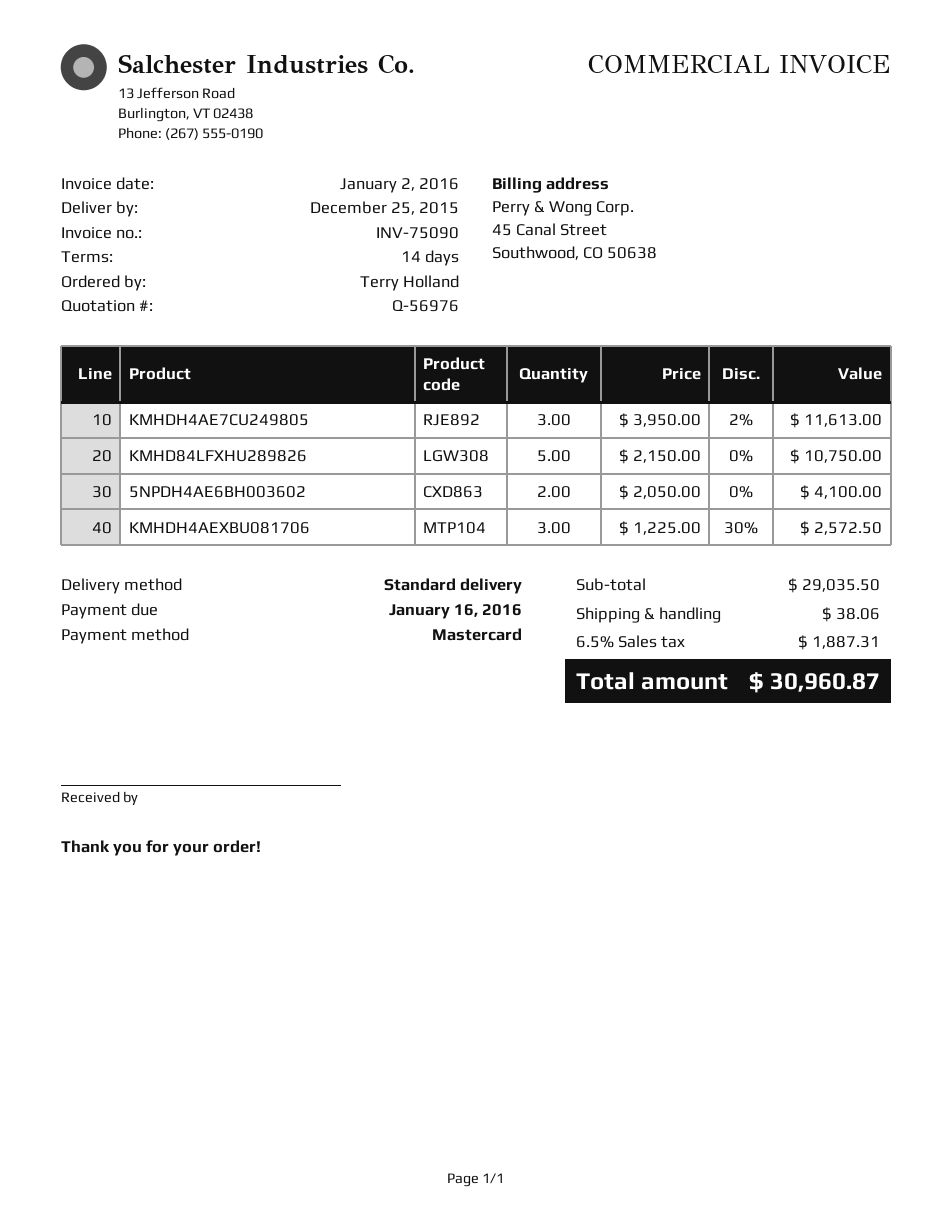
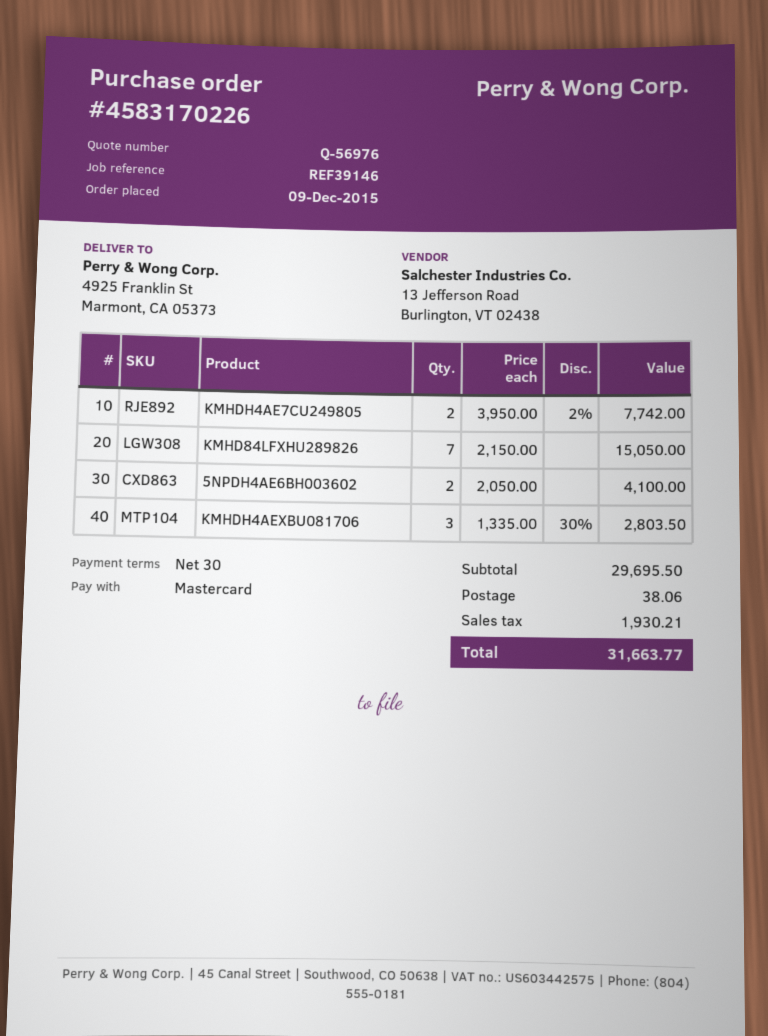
payment terms: 14 days -> 30 days
KMHDH4AE7CU249805: 3 x 3950.00 - 2% = 11613.00 -> 2 x 3950.00 - 2% = 7742.00
KMHD84LFXHU289826: 5 x 2150.00 = 10750.00 -> 7 x 2150.00 = 15050.00
KMHDH4AEXBU081706: 3 x 1225.00 - 30% = 2572.50 -> 3 x 1335.00 - 30% = 2803.50
subtotal: 29035.50 -> 29695.50
tax: 1887.31 -> 1930.21
total: 30960.87 -> 31663.77

